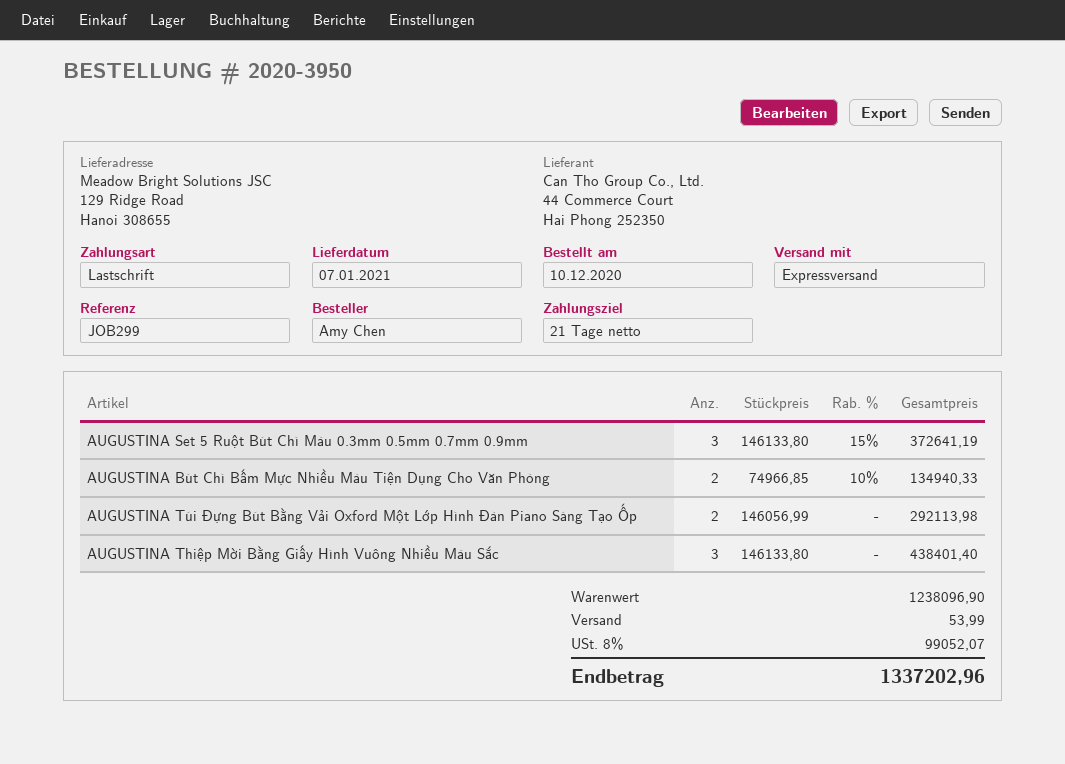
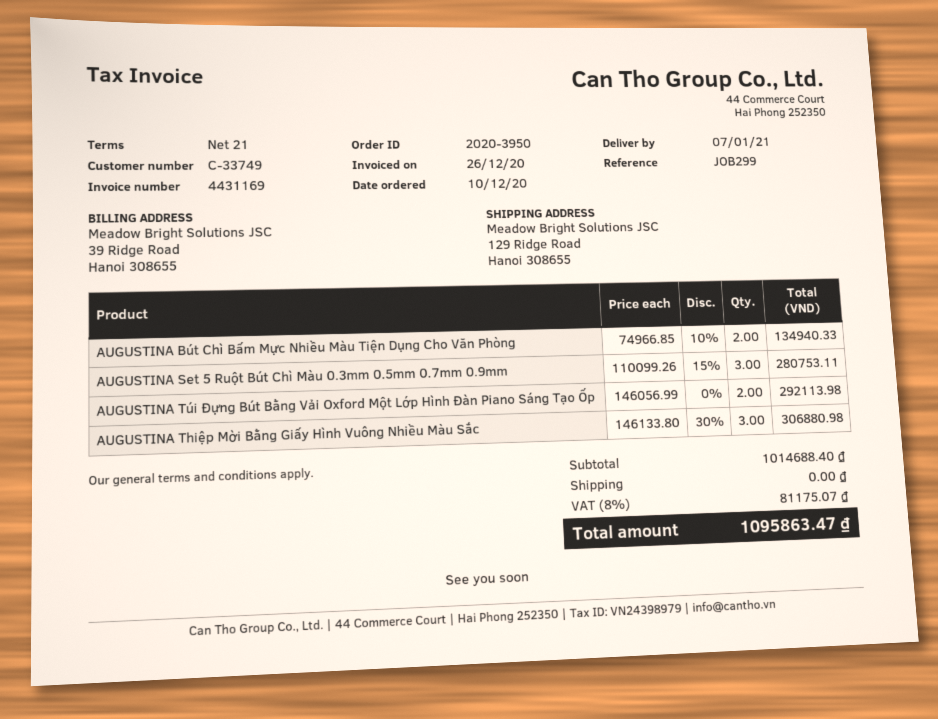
AUGUSTINA Set 5 Ruột Bút Chì Màu 0.3mm 0.5mm 0.7mm 0.9mm: 3 x 146133.80 - 15% = 372641.19 -> 3 x 110099.26 - 15% = 280753.11
AUGUSTINA Thiệp Mời Bằng Giấy Hình Vuông Nhiều Màu Sắc: 3 x 146133.80 = 438401.40 -> 3 x 146133.80 - 30% = 306880.98
subtotal: 1238096.90 -> 1014688.40
shipping: 53.99 -> 0.00
tax: 8% = 99052.07 -> 8% = 81175.07
total: 1337202.96 -> 1095863.47

